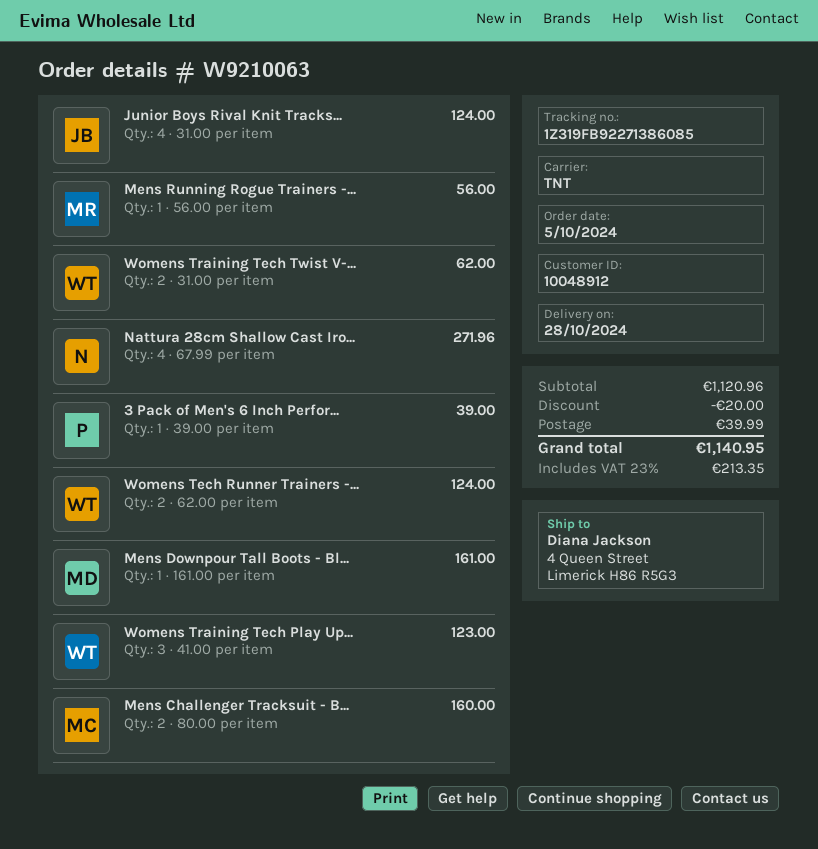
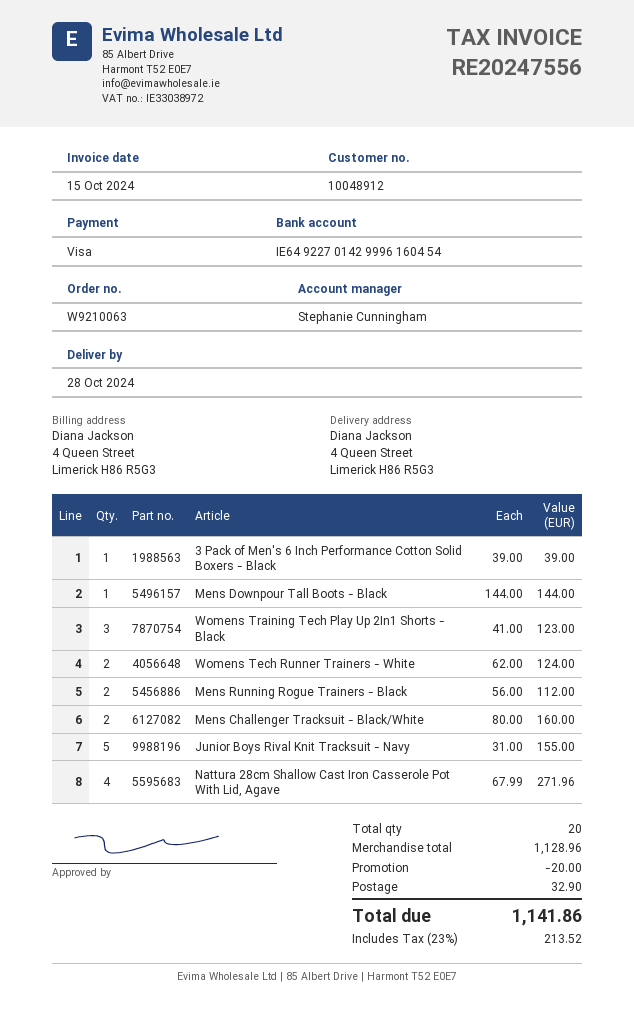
Junior Boys Rival Knit Tracks...: 4 x 31.00 = 124.00 -> 5 x 31.00 = 155.00
Mens Running Rogue Trainers -...: 1 x 56.00 = 56.00 -> 2 x 56.00 = 112.00
Womens Training Tech Twist V-...: 2 x 31.00 = 62.00 -> none
Mens Downpour Tall Boots - Bl...: 1 x 161.00 = 161.00 -> 1 x 144.00 = 144.00
subtotal: 1120.96 -> 1128.96
shipping: 39.99 -> 32.90
tax: 23% = 213.35 -> 23% = 213.52
total: 1140.95 -> 1141.86

